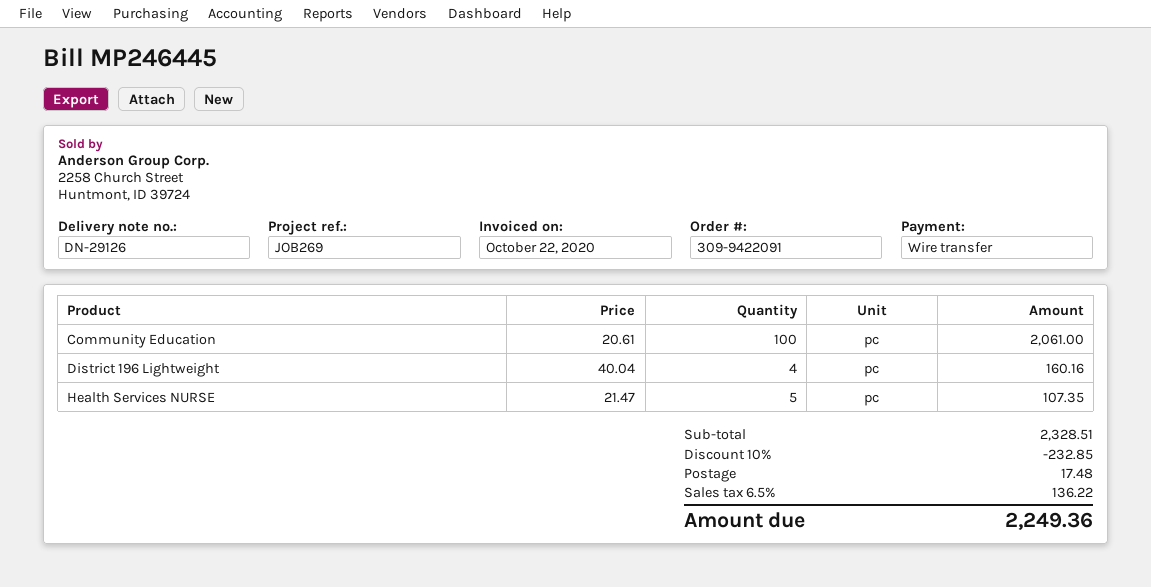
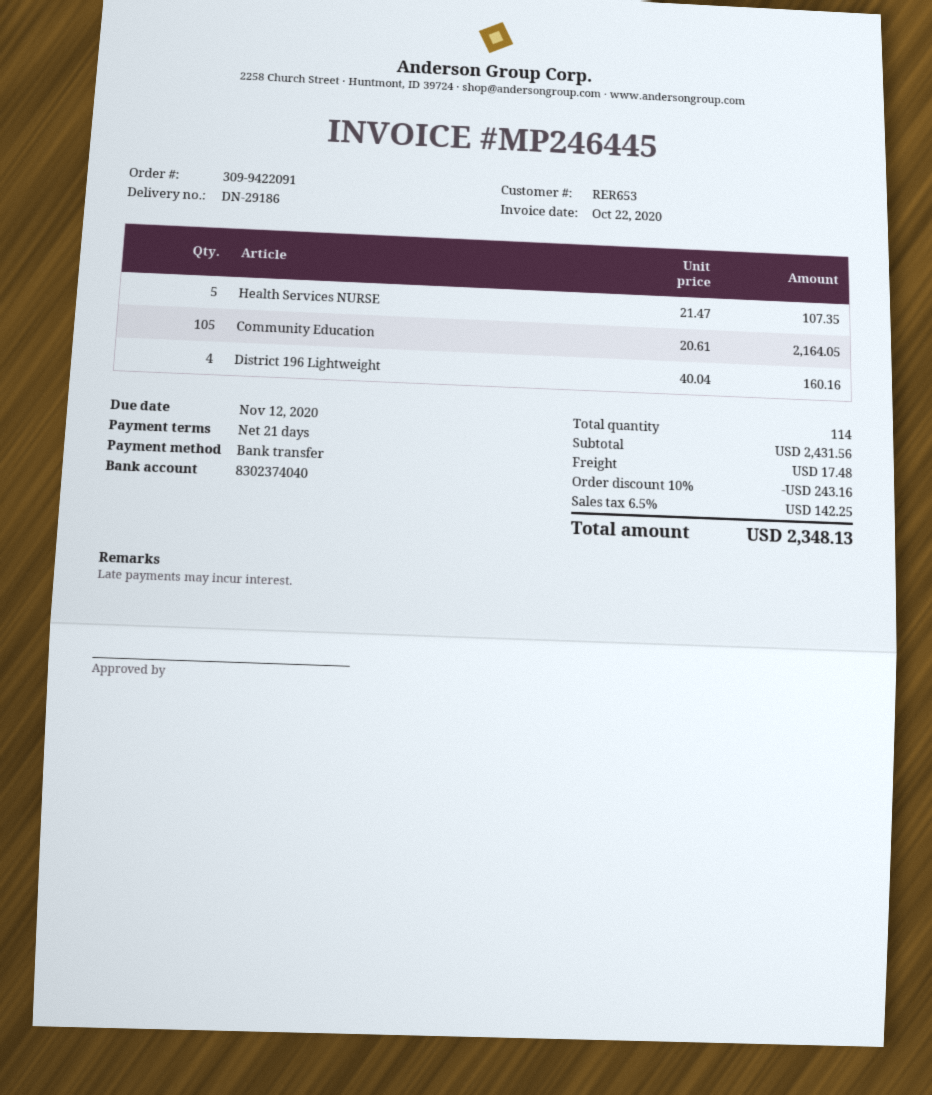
delivery note number: DN-29126 -> DN-29186
Community Education: 100 x 20.61 = 2061.00 -> 105 x 20.61 = 2164.05
subtotal: 2328.51 -> 2431.56
discount: 10% = 232.85 -> 10% = 243.16
tax: 6.5% = 136.22 -> 6.5% = 142.25
total: 2249.36 -> 2348.13

